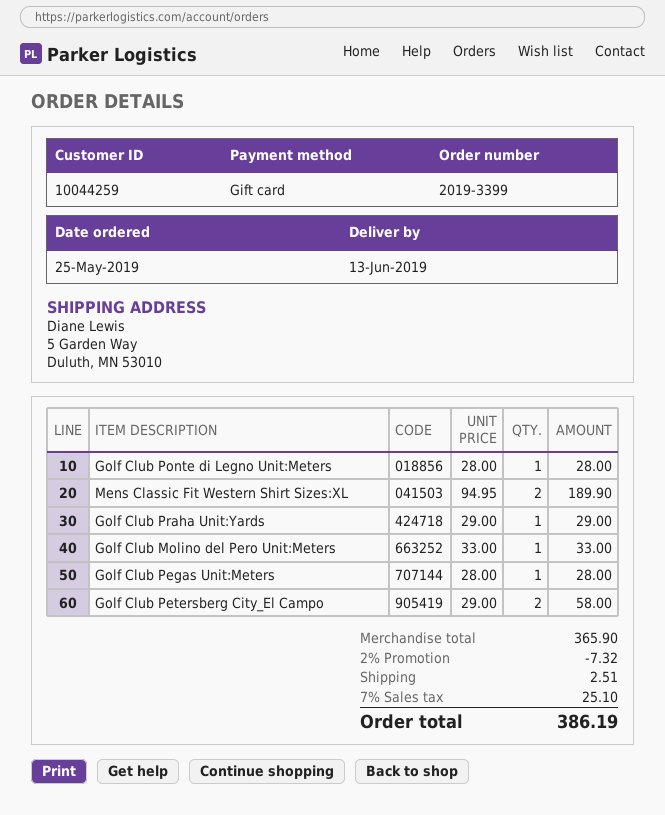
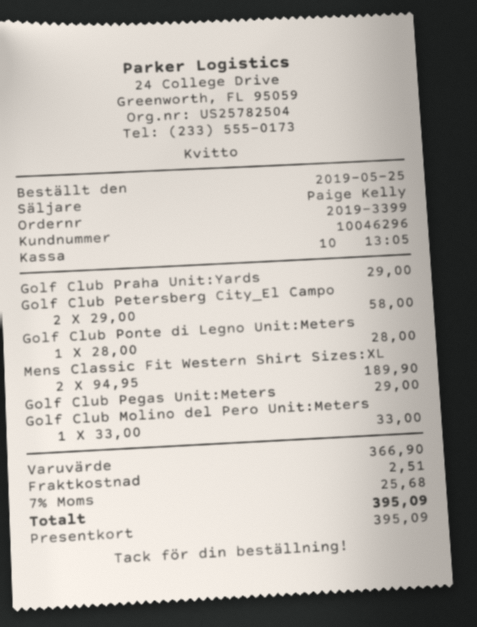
customer number: 10044259 -> 10046296
Golf Club Pegas Unit:Meters: 1 x 28.00 = 28.00 -> 1 x 29.00 = 29.00
subtotal: 365.90 -> 366.90
discount: 2% = 7.32 -> none
tax: 7% = 25.10 -> 7% = 25.68
total: 386.19 -> 395.09

